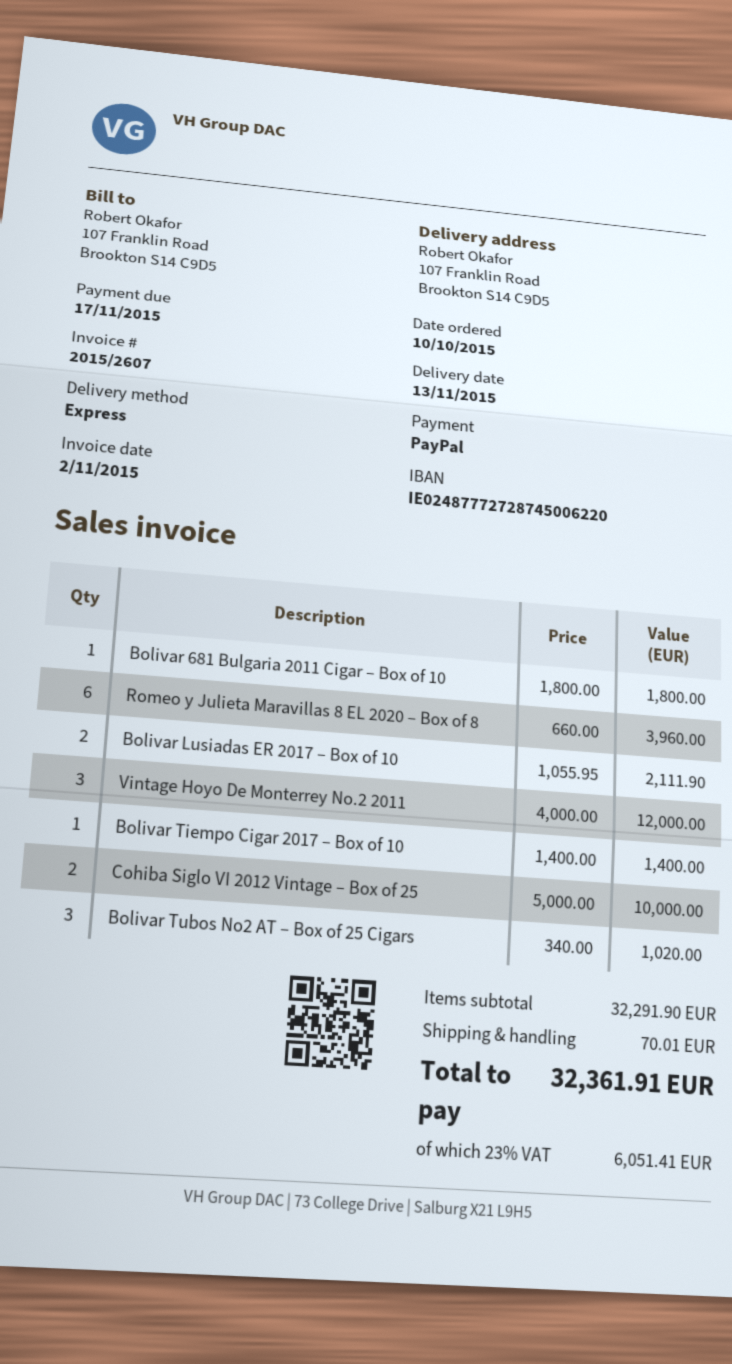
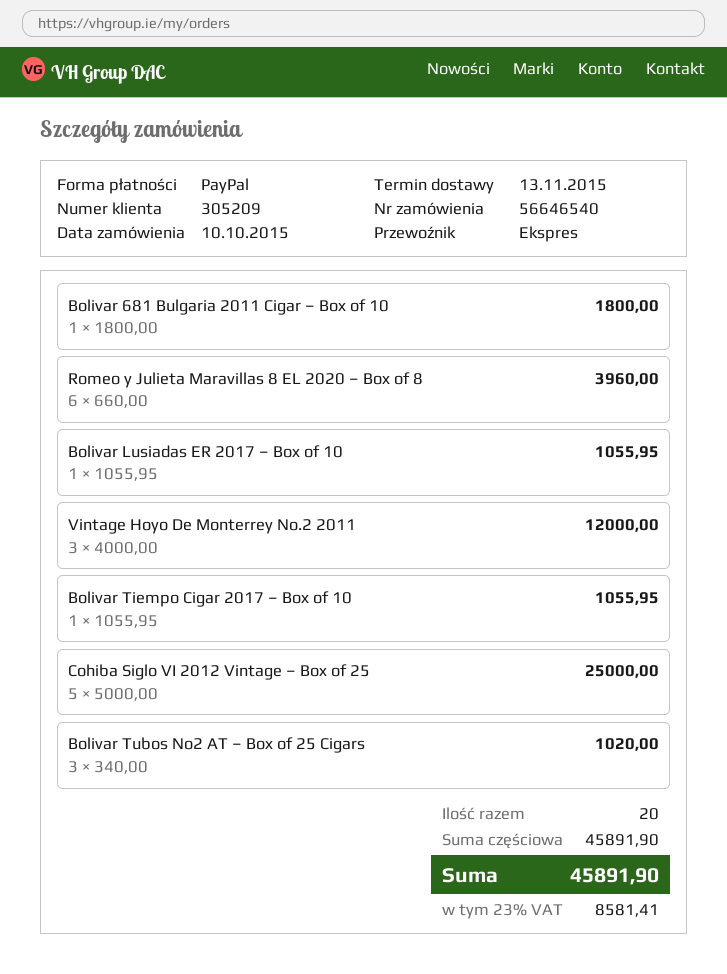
Bolivar Lusiadas ER 2017 – Box of 10: 2 x 1055.95 = 2111.90 -> 1 x 1055.95 = 1055.95
Bolivar Tiempo Cigar 2017 – Box of 10: 1 x 1400.00 = 1400.00 -> 1 x 1055.95 = 1055.95
Cohiba Siglo VI 2012 Vintage – Box of 25: 2 x 5000.00 = 10000.00 -> 5 x 5000.00 = 25000.00
subtotal: 32291.90 -> 45891.90
shipping: 70.01 -> none
tax: 23% = 6051.41 -> 23% = 8581.41
total: 32361.91 -> 45891.90

